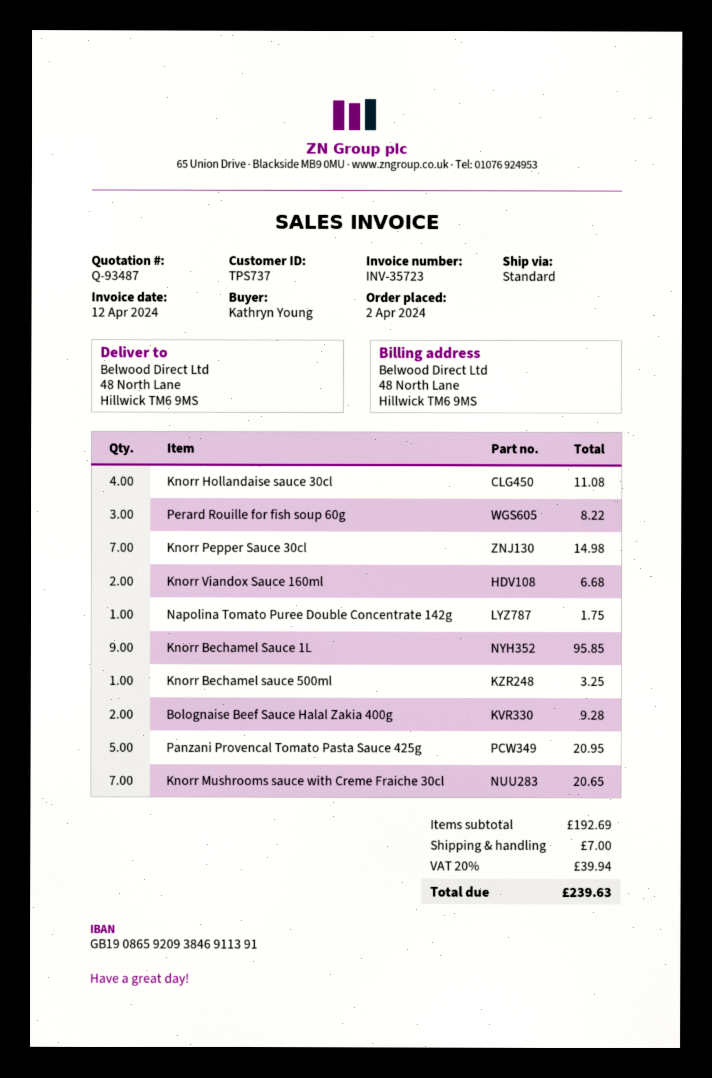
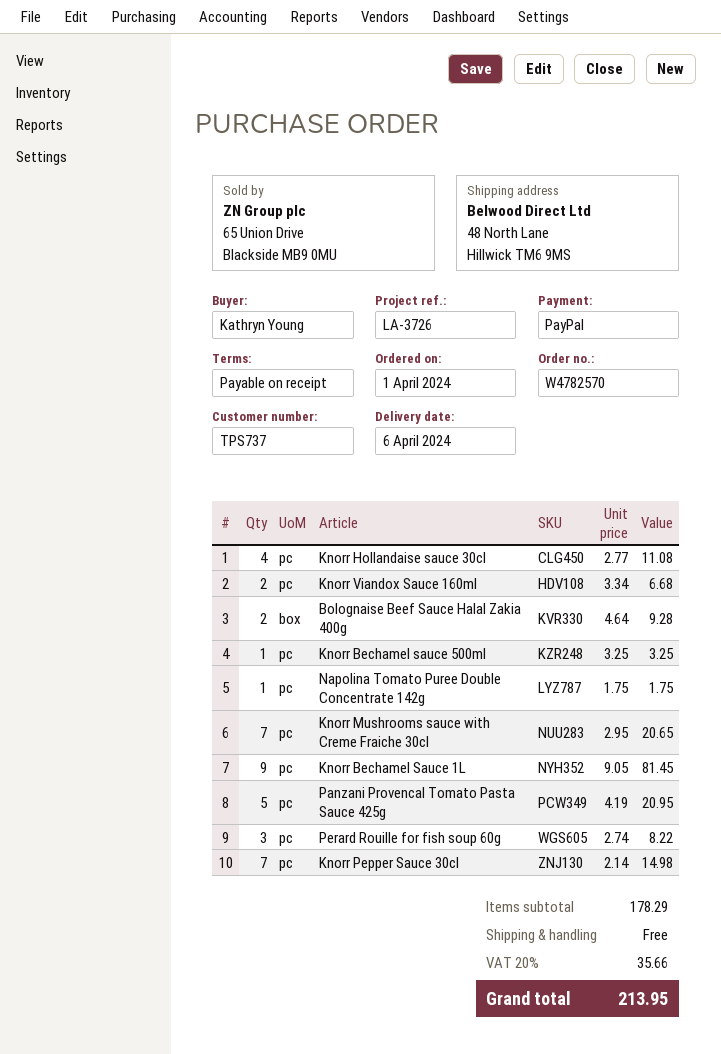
order date: 2024-04-02 -> 2024-04-01
Knorr Bechamel Sauce 1L: 9 for 95.85 -> 9 for 81.45
subtotal: 192.69 -> 178.29
shipping: 7.00 -> 0.00
tax: 20% = 39.94 -> 20% = 35.66
total: 239.63 -> 213.95

